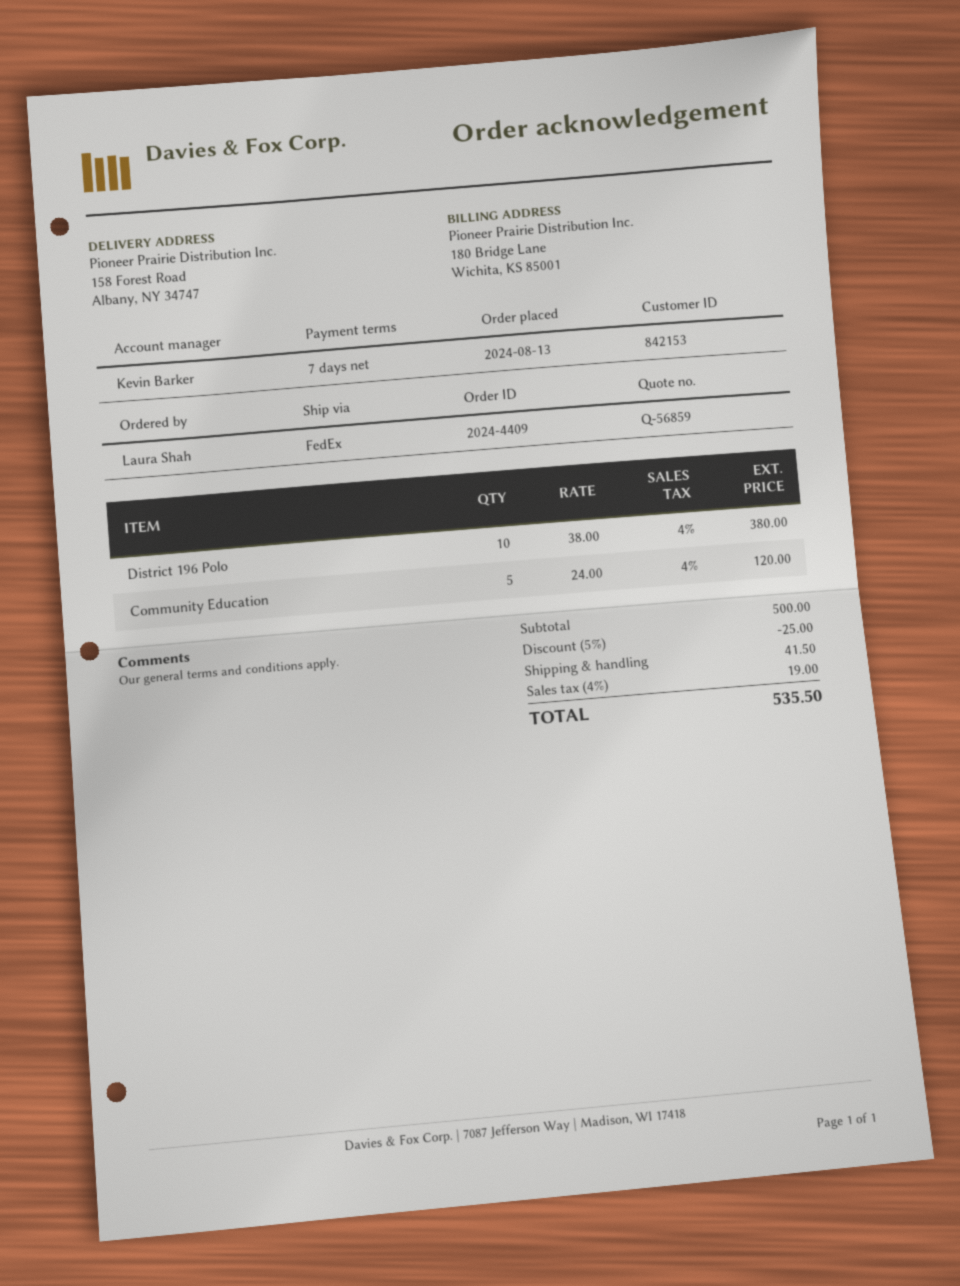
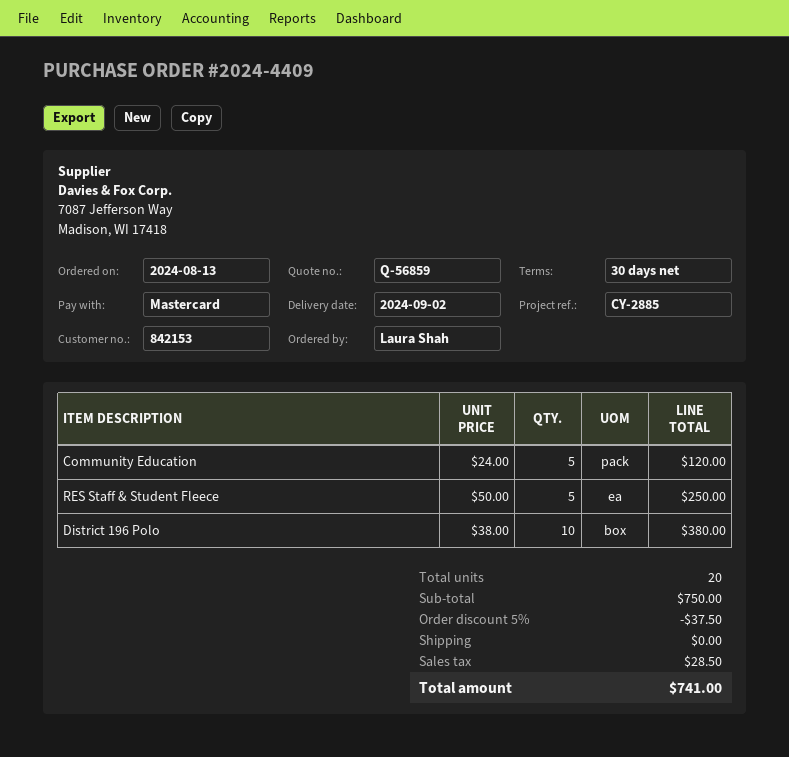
payment terms: 7 days -> 30 days
RES Staff & Student Fleece: none -> 5 x 50.00 = 250.00
subtotal: 500.00 -> 750.00
discount: 5% = 25.00 -> 5% = 37.50
shipping: 41.50 -> 0.00
tax: 19.00 -> 28.50
total: 535.50 -> 741.00

